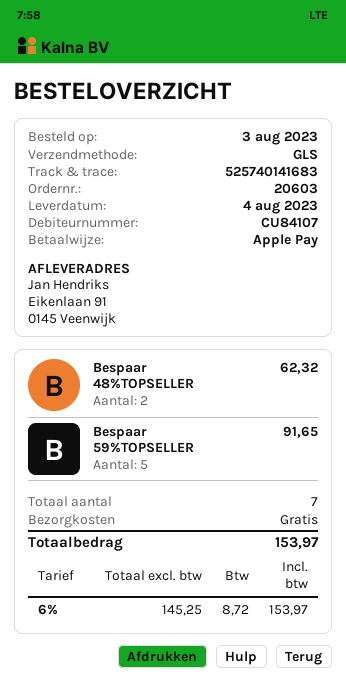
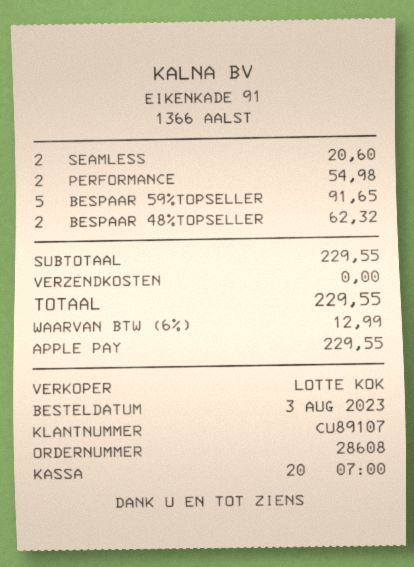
order number: 20603 -> 28608
customer number: CU84107 -> CU89107
SEAMLESS: none -> 2 for 20.60
PERFORMANCE: none -> 2 for 54.98
tax: 6% = 8.72 -> 6% = 12.99
total: 153.97 -> 229.55

